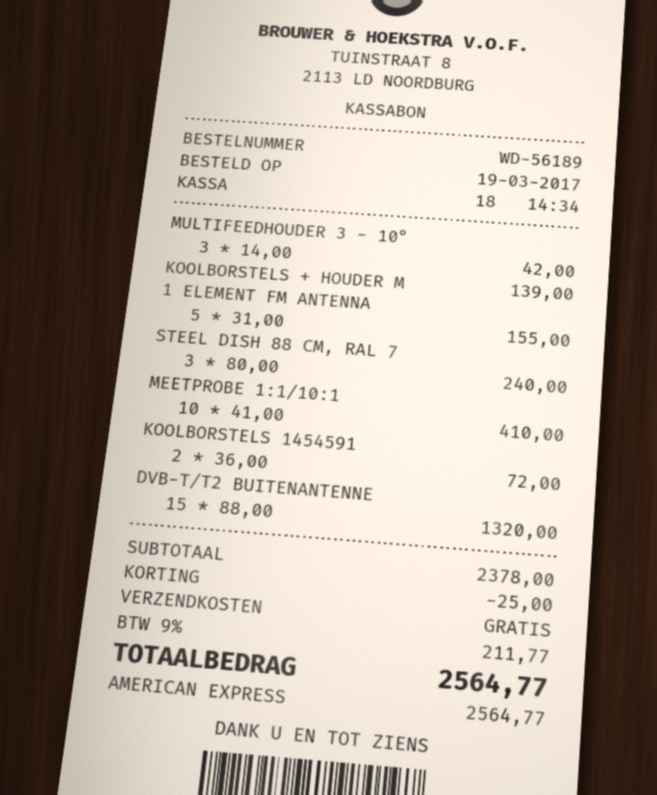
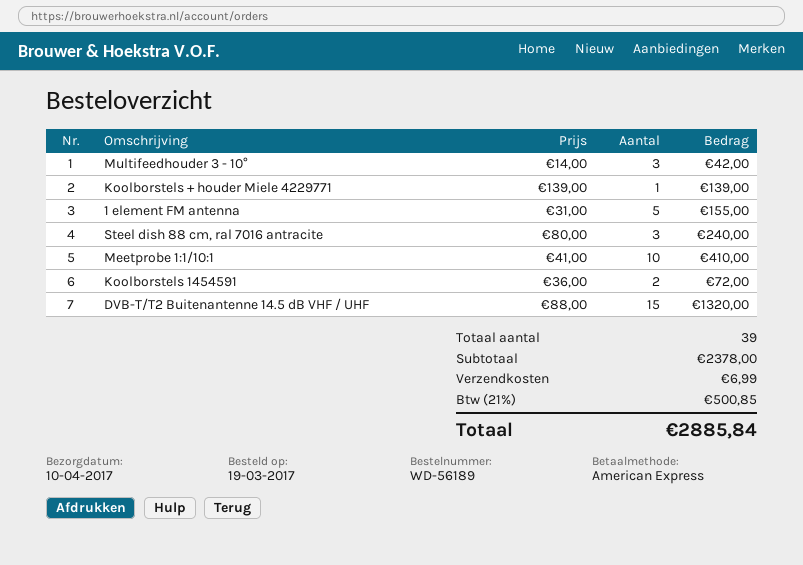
discount: 25.00 -> none
shipping: 0.00 -> 6.99
tax: 9% = 211.77 -> 21% = 500.85
total: 2564.77 -> 2885.84

